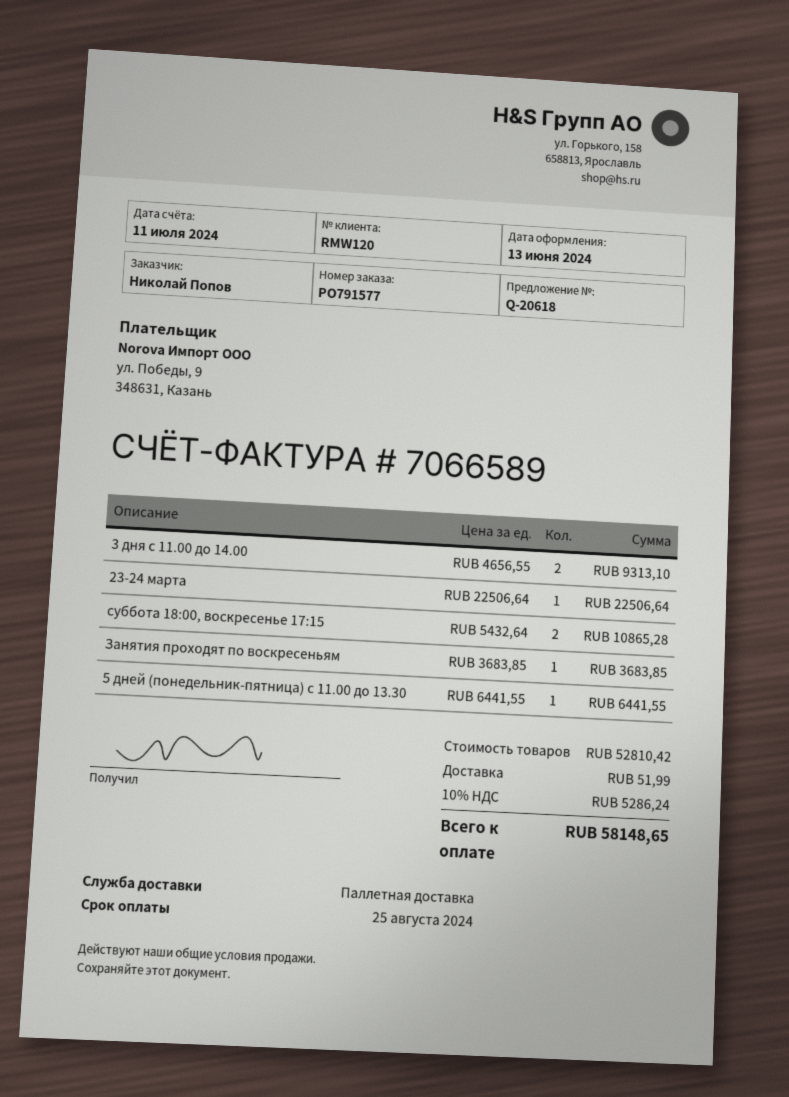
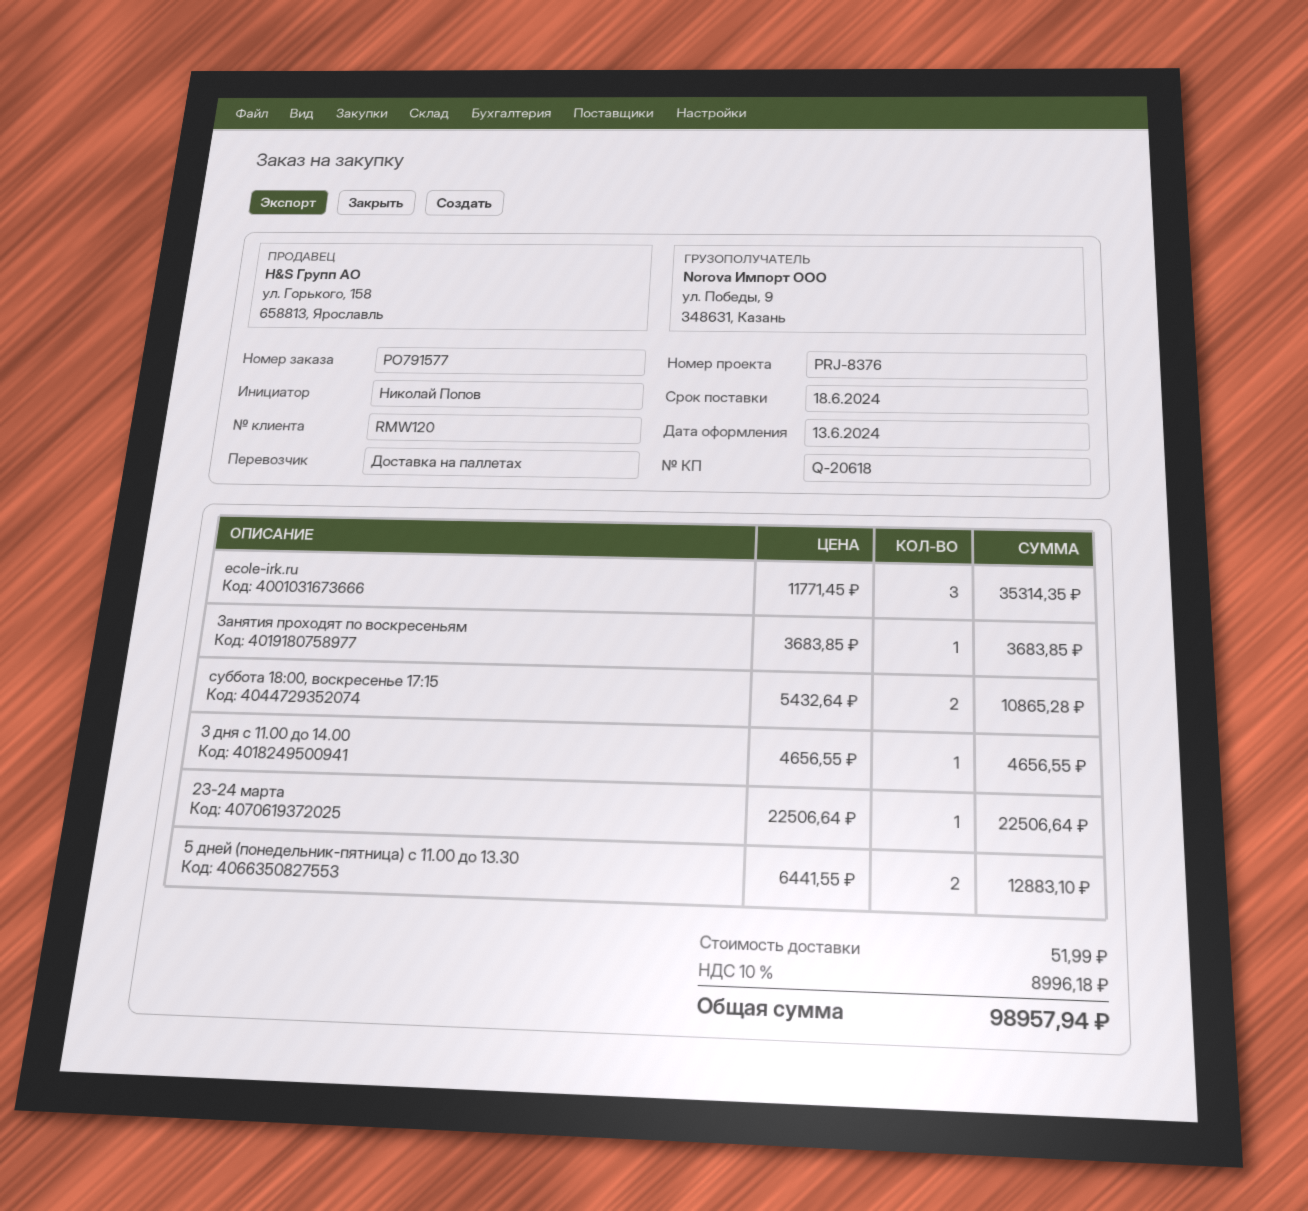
3 дня с 11.00 до 14.00: 2 x 4656.55 = 9313.10 -> 1 x 4656.55 = 4656.55
5 дней (понедельник-пятница) с 11.00 до 13.30: 1 x 6441.55 = 6441.55 -> 2 x 6441.55 = 12883.10
ecole-irk.ru: none -> 3 x 11771.45 = 35314.35
tax: 10% = 5286.24 -> 10% = 8996.18
total: 58148.65 -> 98957.94

